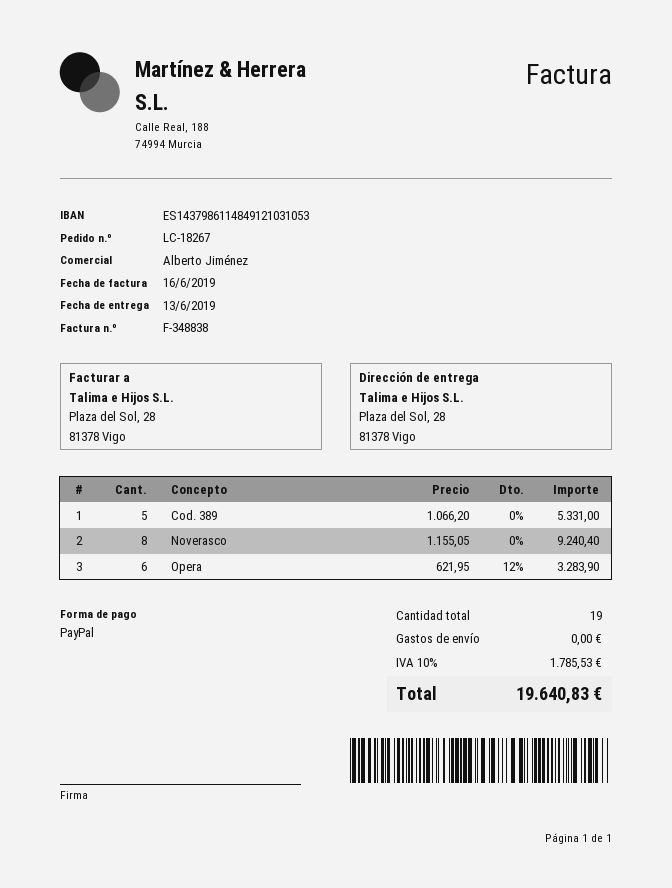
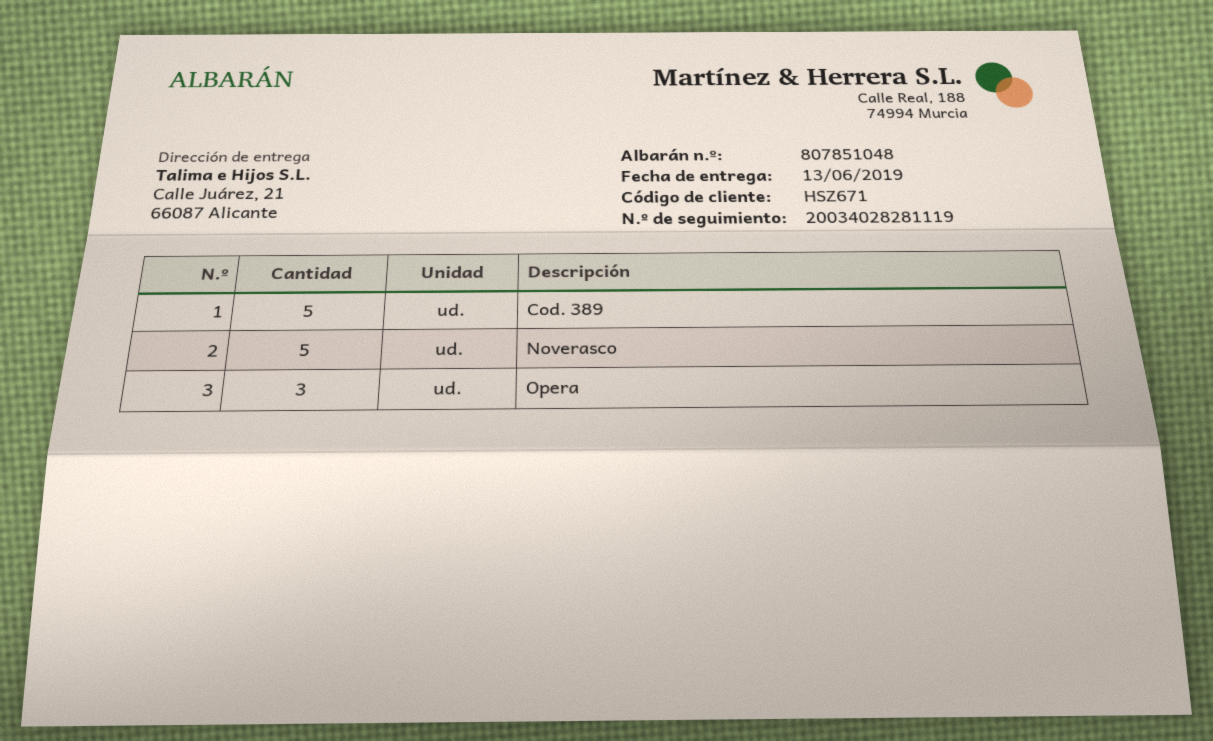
ship to: Plaza del Sol, 28, 81378 Vigo -> Calle Juárez, 21, 66087 Alicante
Noverasco: 8 -> 5
Opera: 6 -> 3

